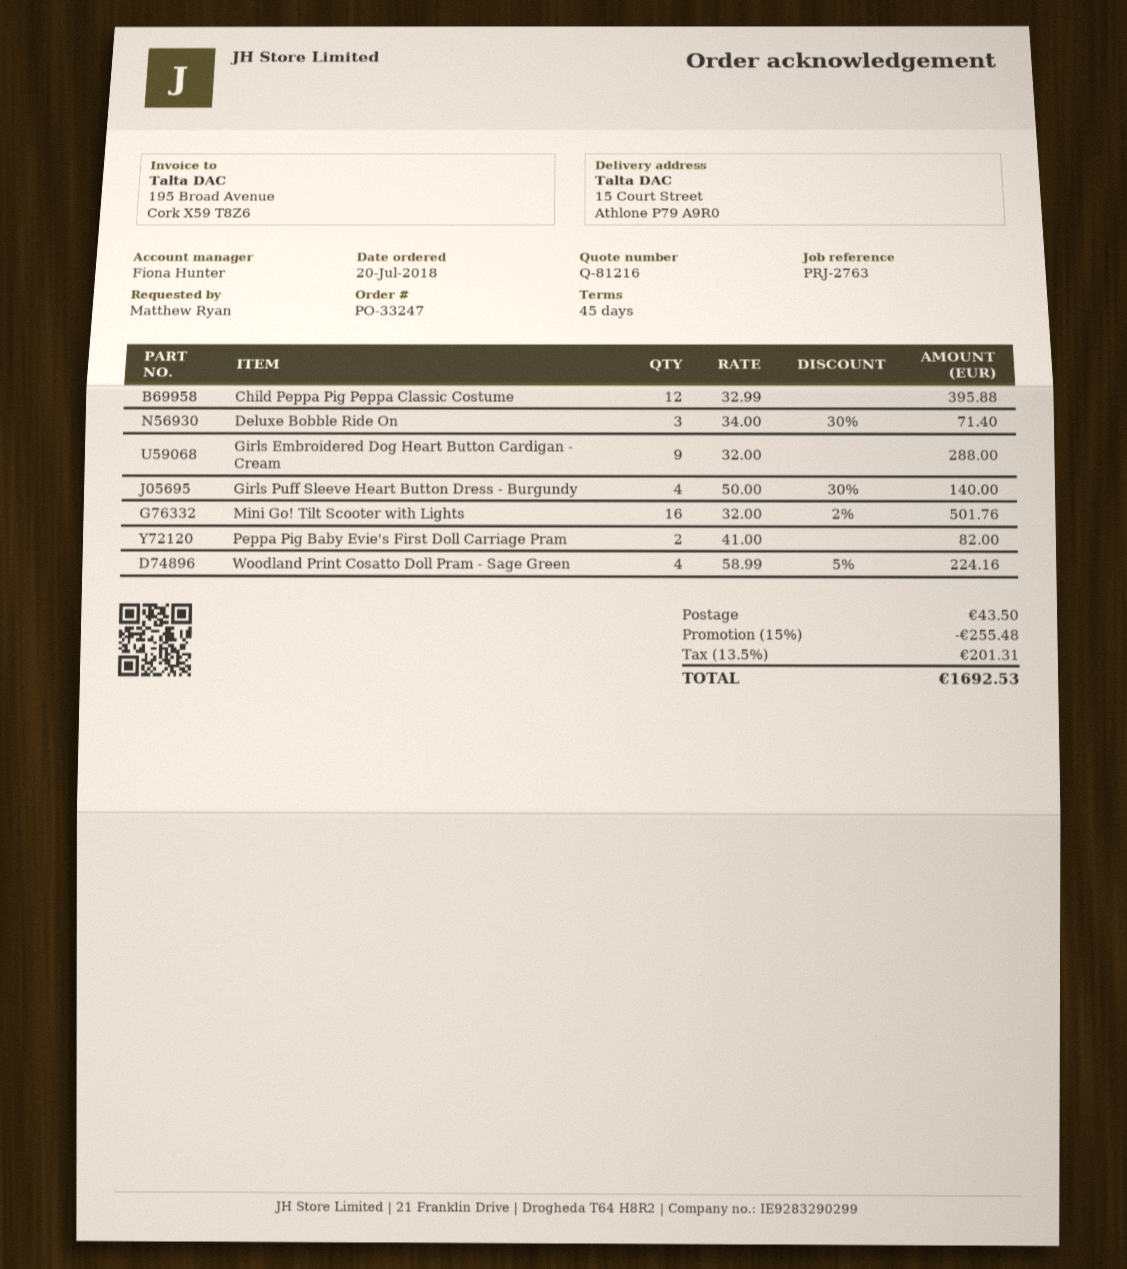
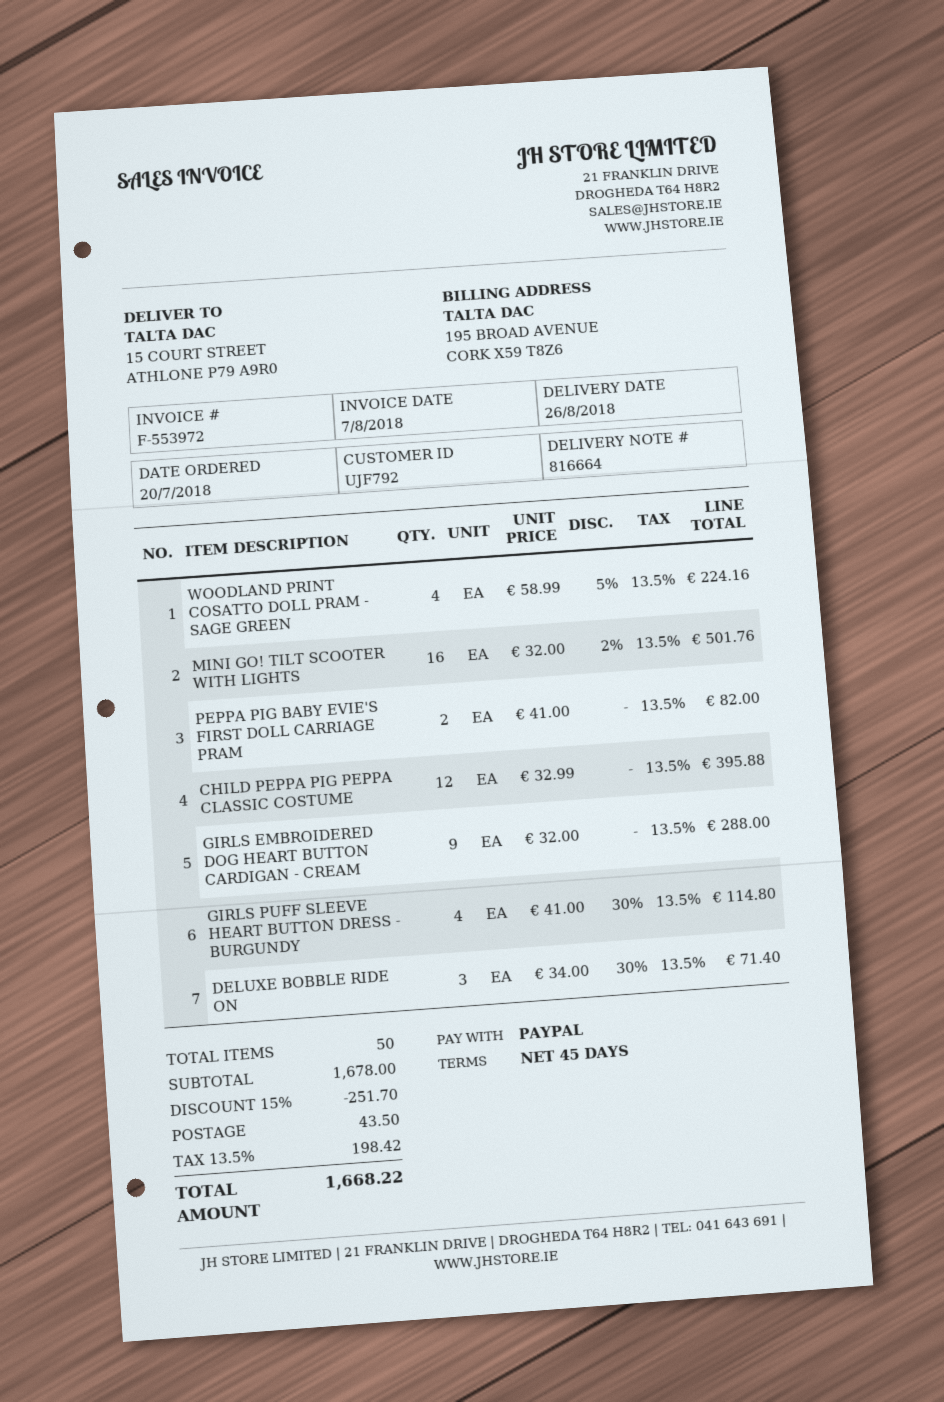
Girls Puff Sleeve Heart Button Dress - Burgundy: 4 x 50.00 - 30% = 140.00 -> 4 x 41.00 - 30% = 114.80
discount: 15% = 255.48 -> 15% = 251.70
tax: 13.5% = 201.31 -> 13.5% = 198.42
total: 1692.53 -> 1668.22

